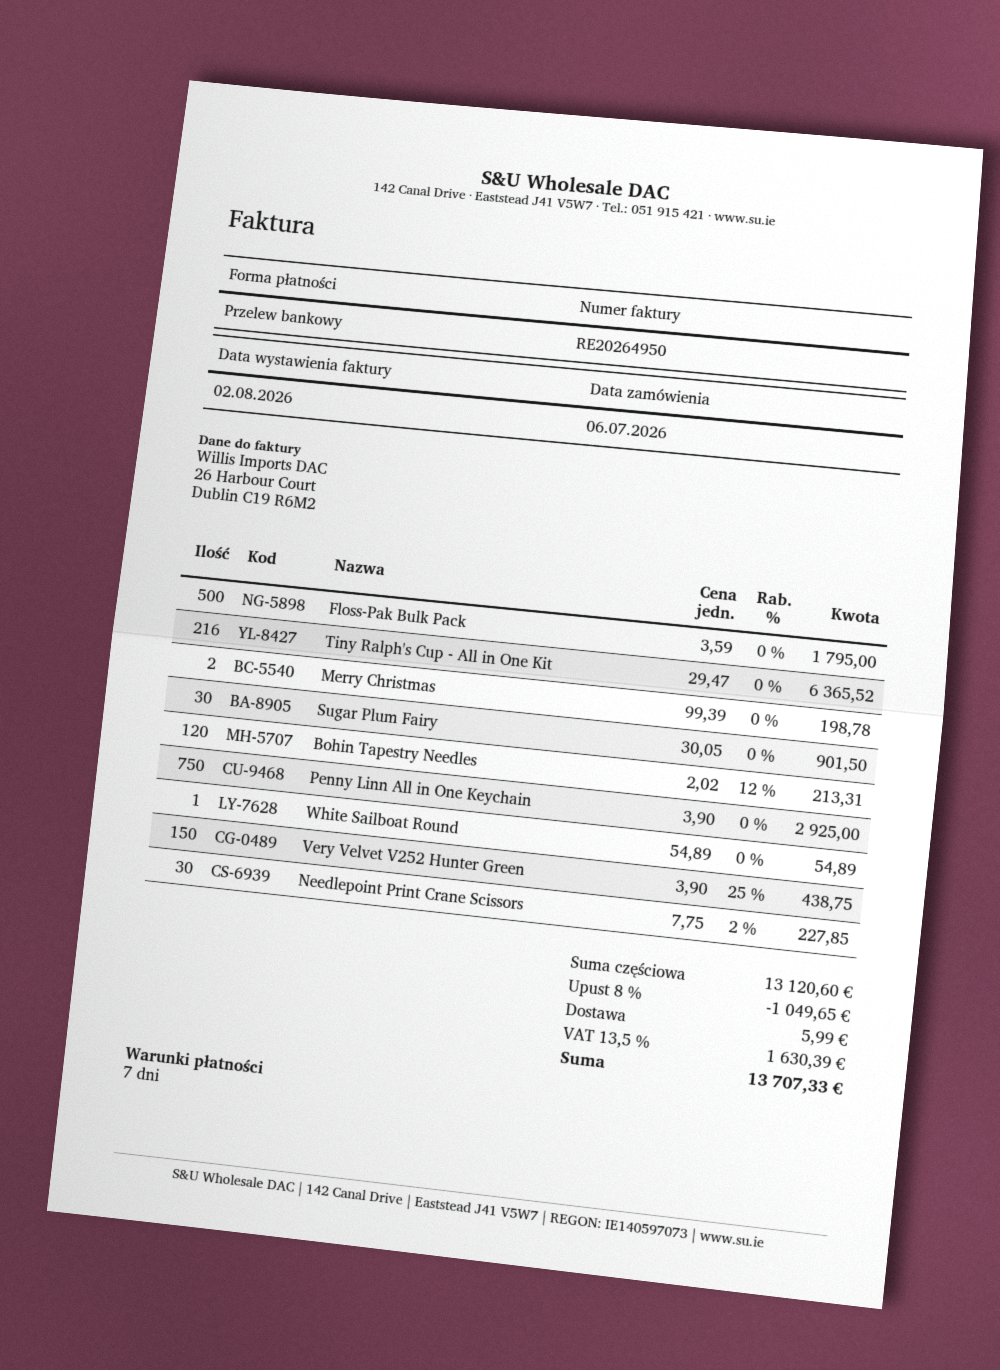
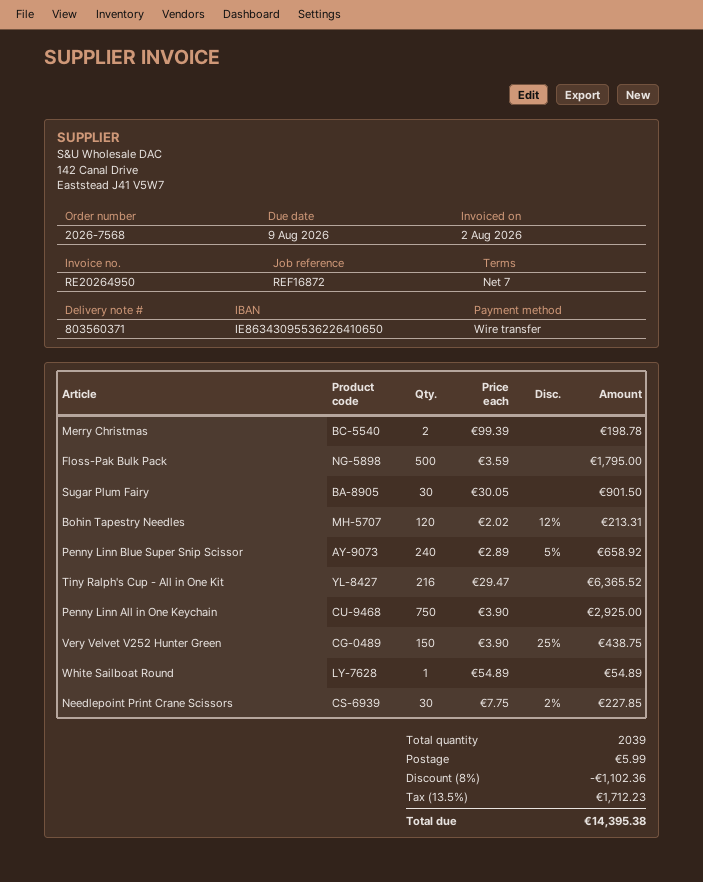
Penny Linn Blue Super Snip Scissor: none -> 240 x 2.89 - 5% = 658.92
discount: 8% = 1049.65 -> 8% = 1102.36
tax: 13.5% = 1630.39 -> 13.5% = 1712.23
total: 13707.33 -> 14395.38

